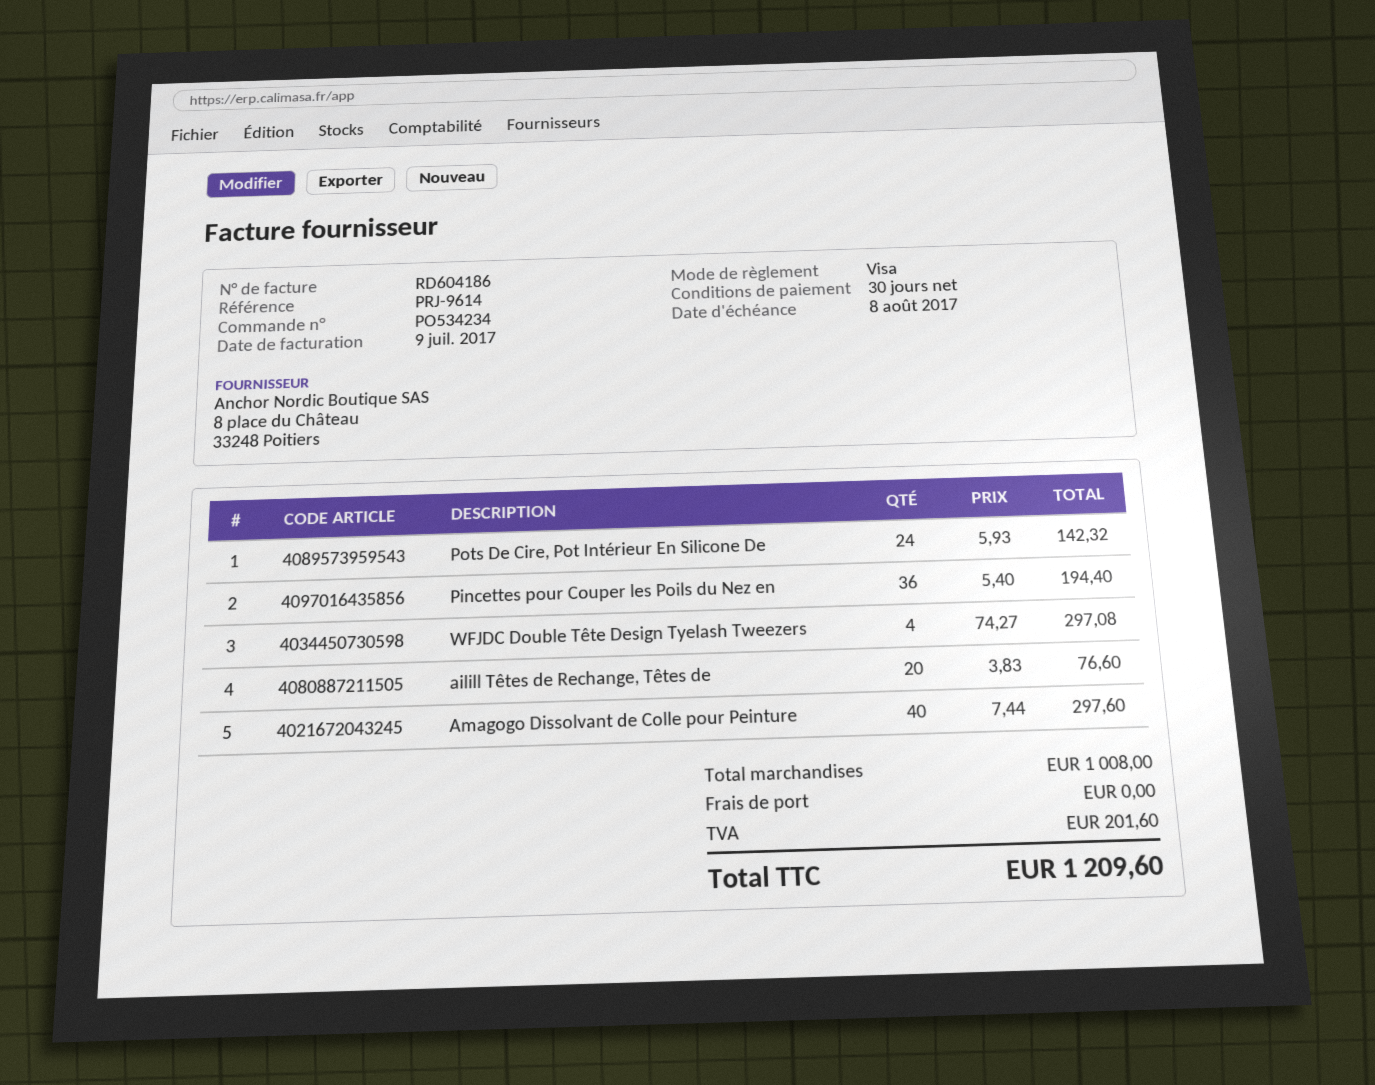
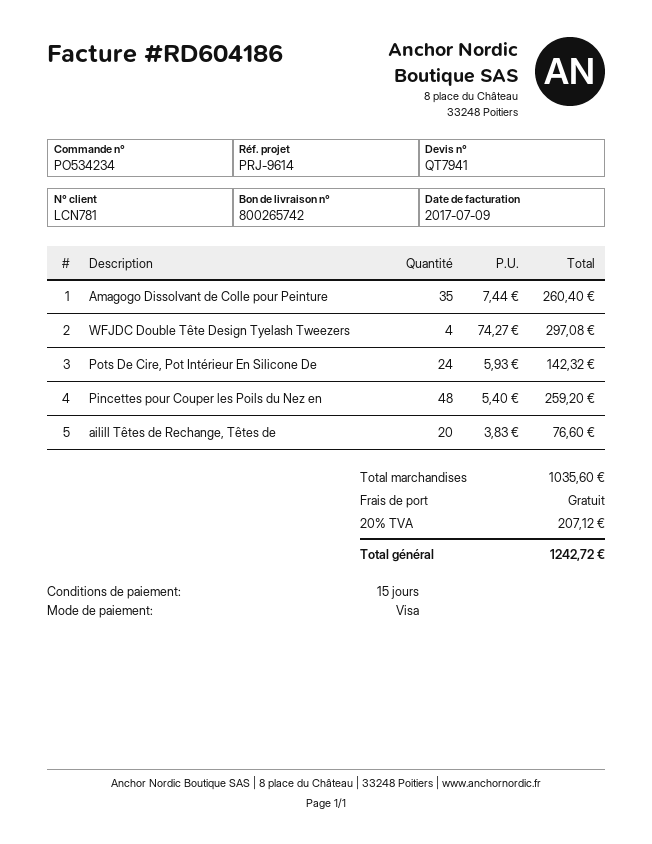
payment terms: 30 days -> 15 days
Pincettes pour Couper les Poils du Nez en: 36 x 5.40 = 194.40 -> 48 x 5.40 = 259.20
Amagogo Dissolvant de Colle pour Peinture: 40 x 7.44 = 297.60 -> 35 x 7.44 = 260.40
subtotal: 1008.00 -> 1035.60
tax: 201.60 -> 207.12
total: 1209.60 -> 1242.72

